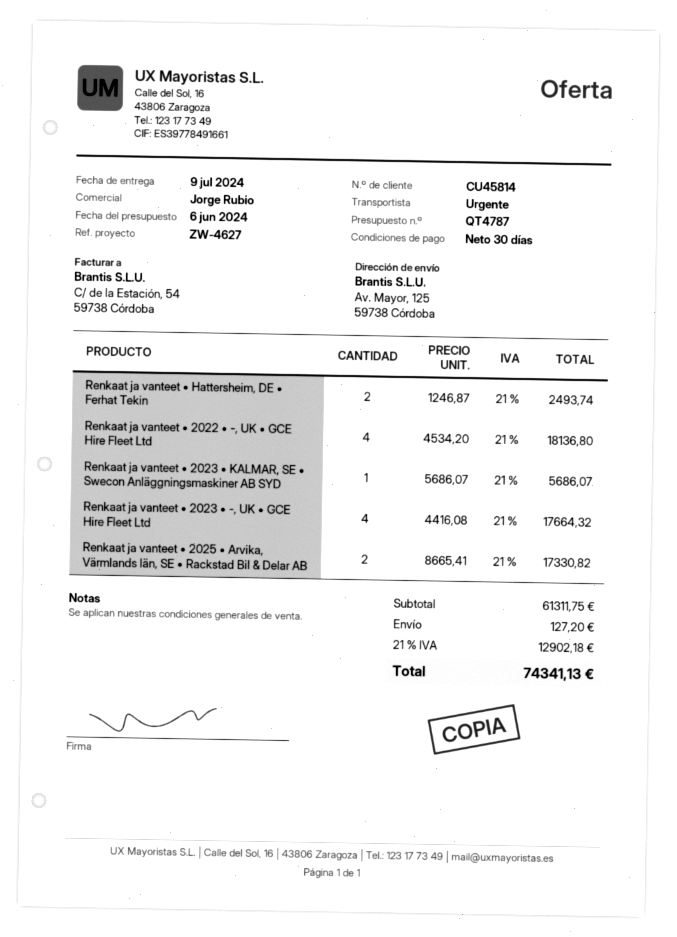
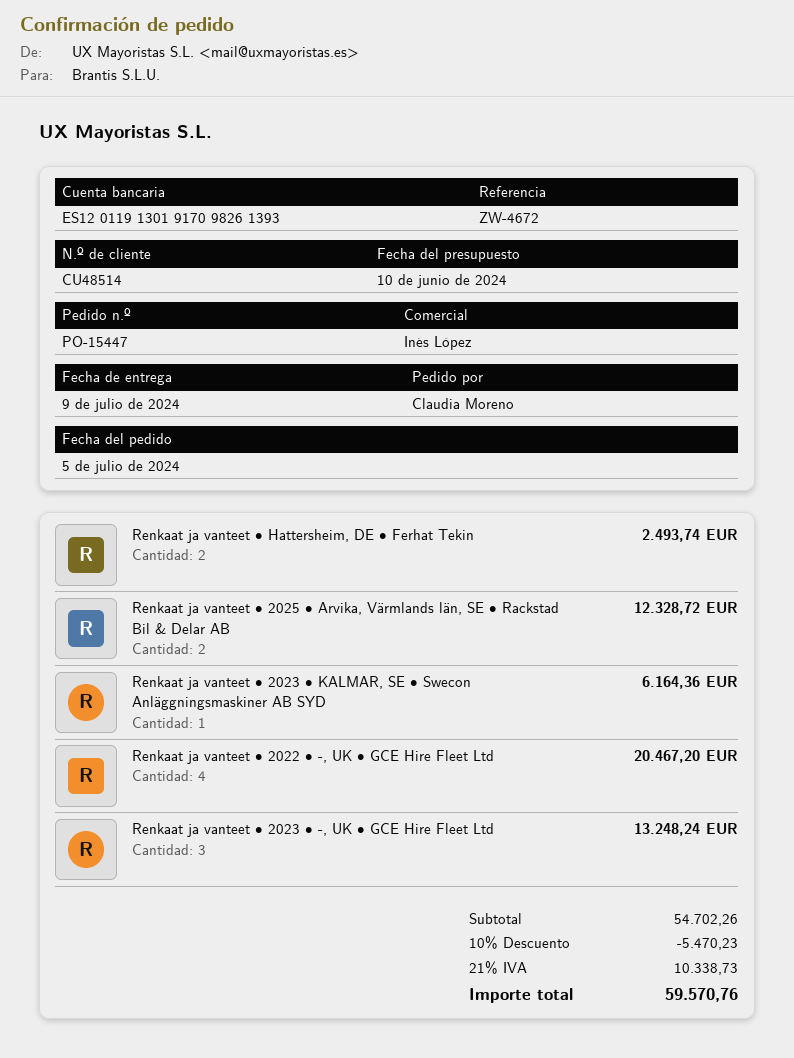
quote date: 2024-06-06 -> 2024-06-10
customer number: CU45814 -> CU48514
reference: ZW-4627 -> ZW-4672
sales rep: Jorge Rubio -> Inés López
Renkaat ja vanteet • 2022 • -, UK • GCE Hire Fleet Ltd: 4 for 18136.80 -> 4 for 20467.20
Renkaat ja vanteet • 2023 • KALMAR, SE • Swecon Anläggningsmaskiner AB SYD: 1 for 5686.07 -> 1 for 6164.36
Renkaat ja vanteet • 2023 • -, UK • GCE Hire Fleet Ltd: 4 for 17664.32 -> 3 for 13248.24
Renkaat ja vanteet • 2025 • Arvika, Värmlands län, SE • Rackstad Bil & Delar AB: 2 for 17330.82 -> 2 for 12328.72
subtotal: 61311.75 -> 54702.26
discount: none -> 10% = 5470.23
shipping: 127.20 -> none
tax: 21% = 12902.18 -> 21% = 10338.73
total: 74341.13 -> 59570.76

